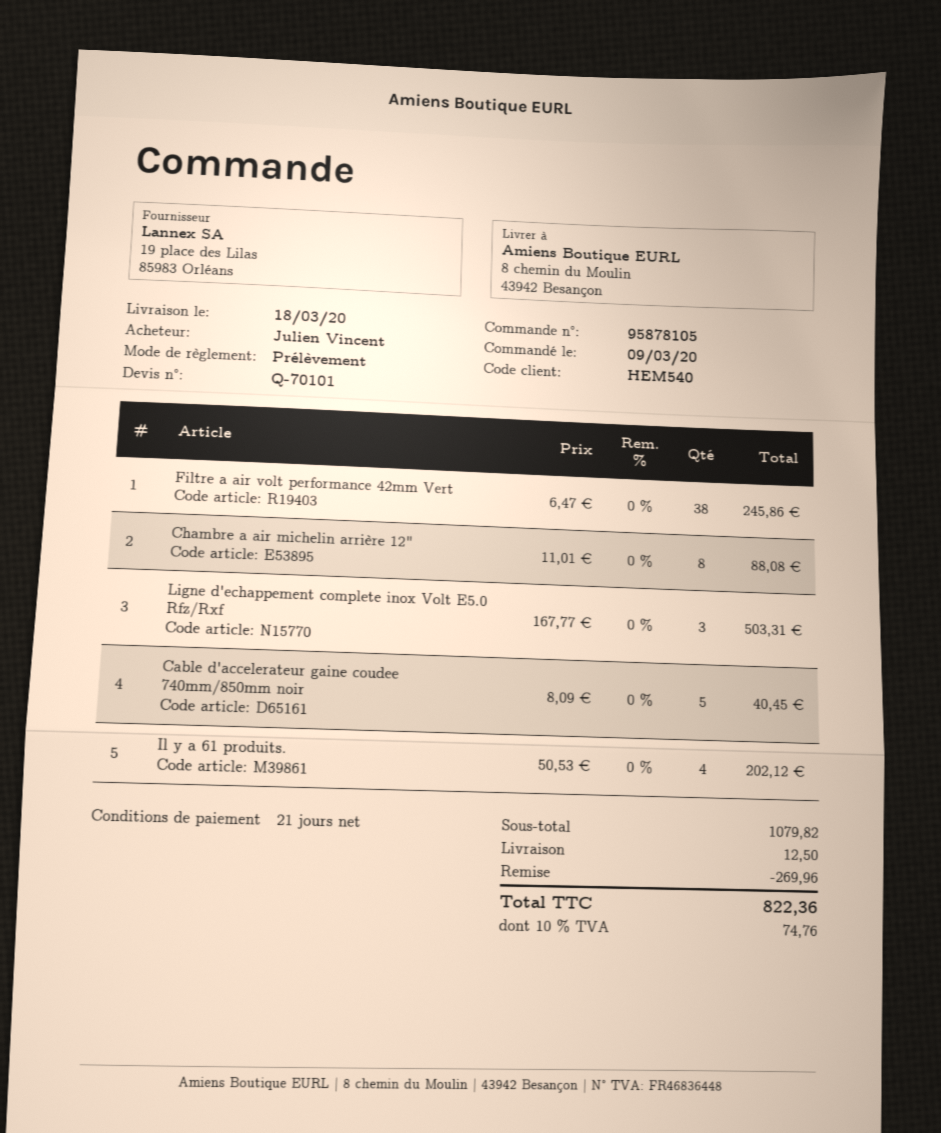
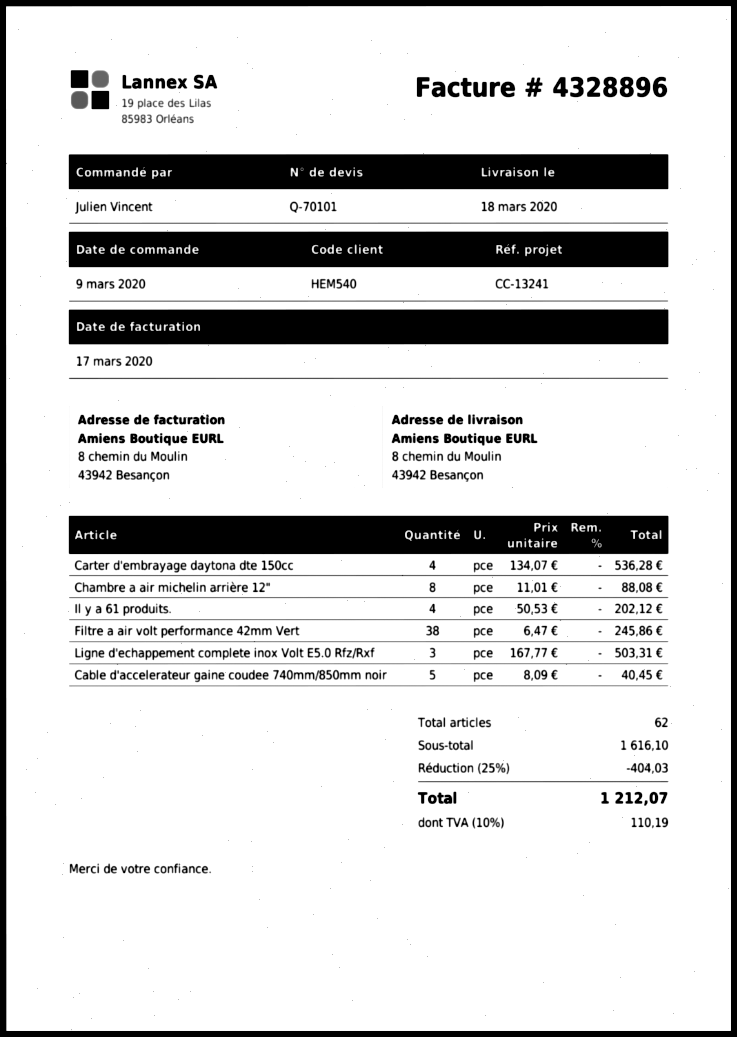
Carter d'embrayage daytona dte 150cc: none -> 4 x 134.07 = 536.28
subtotal: 1079.82 -> 1616.10
discount: 269.96 -> 404.03
shipping: 12.50 -> none
tax: 10% = 74.76 -> 10% = 110.19
total: 822.36 -> 1212.07

